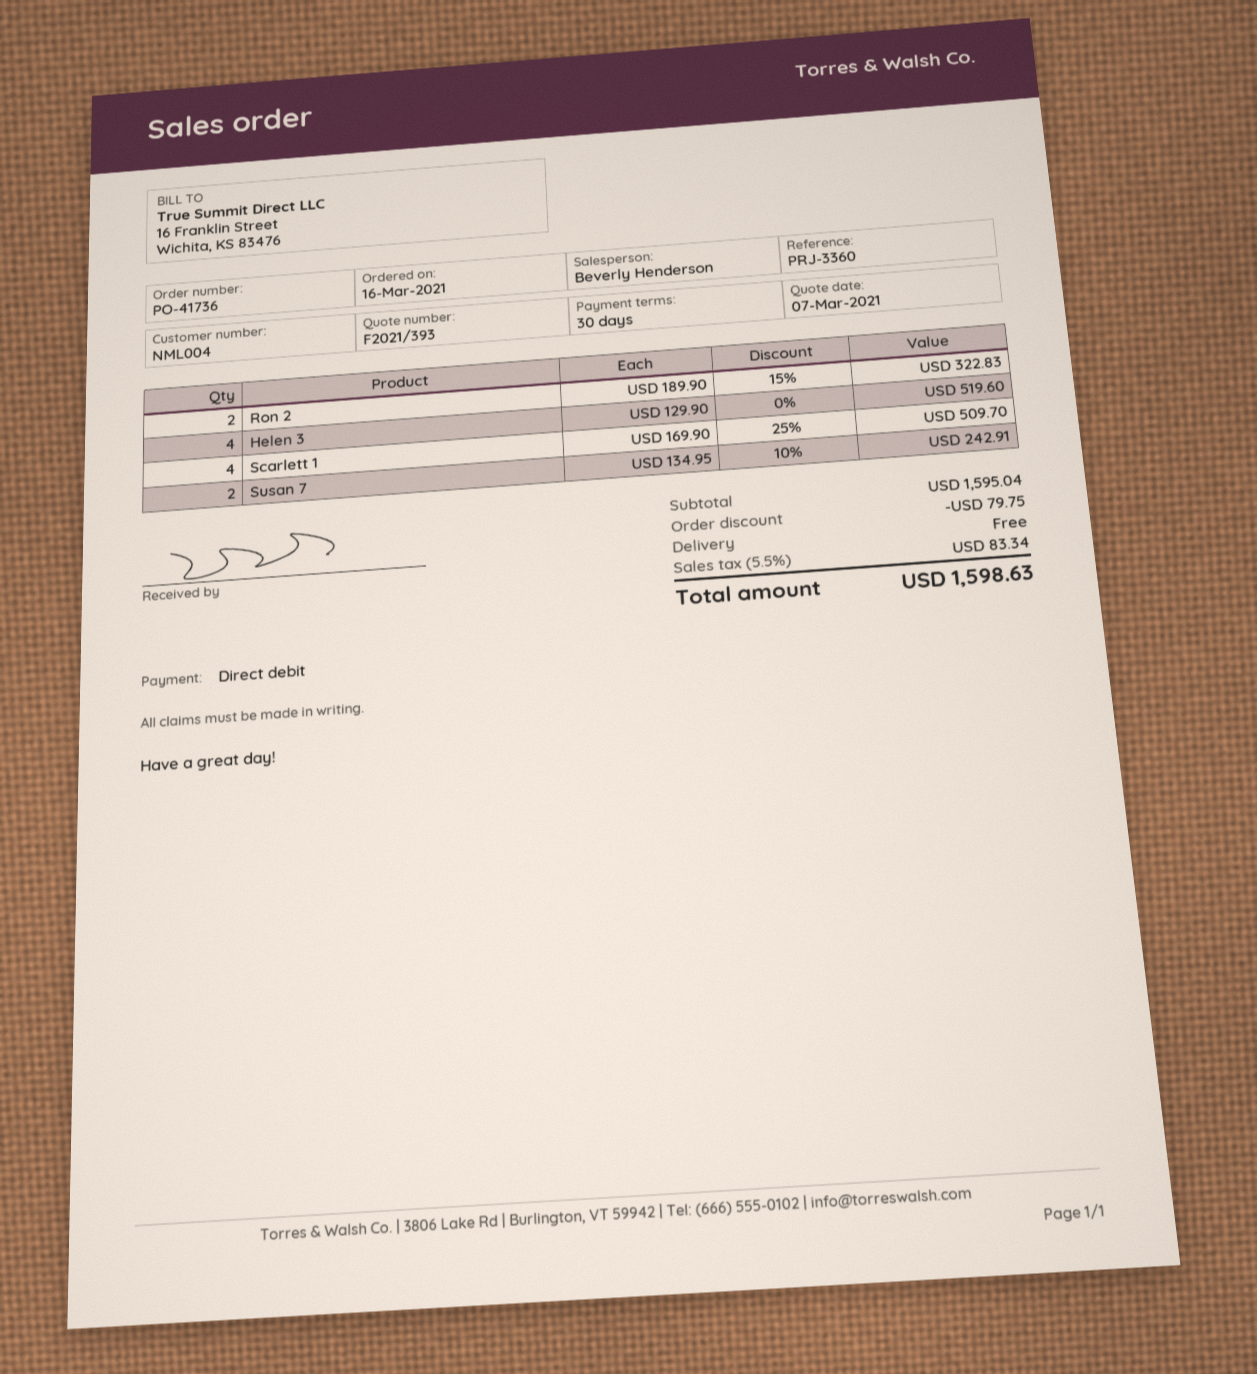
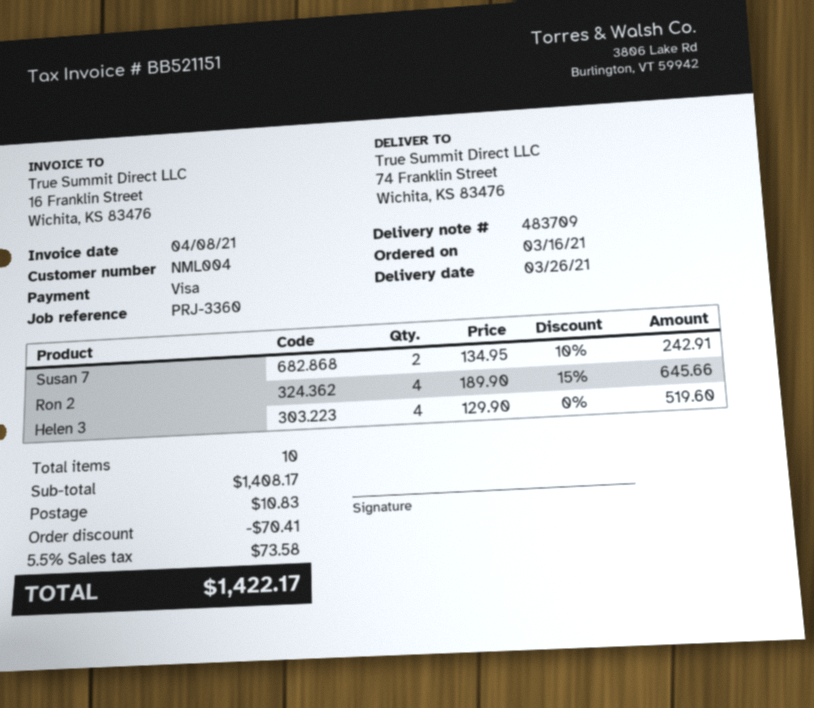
payment method: direct debit -> Visa
Ron 2: 2 x 189.90 - 15% = 322.83 -> 4 x 189.90 - 15% = 645.66
Scarlett 1: 4 x 169.90 - 25% = 509.70 -> none
subtotal: 1595.04 -> 1408.17
discount: 79.75 -> 70.41
shipping: 0.00 -> 10.83
tax: 5.5% = 83.34 -> 5.5% = 73.58
total: 1598.63 -> 1422.17

